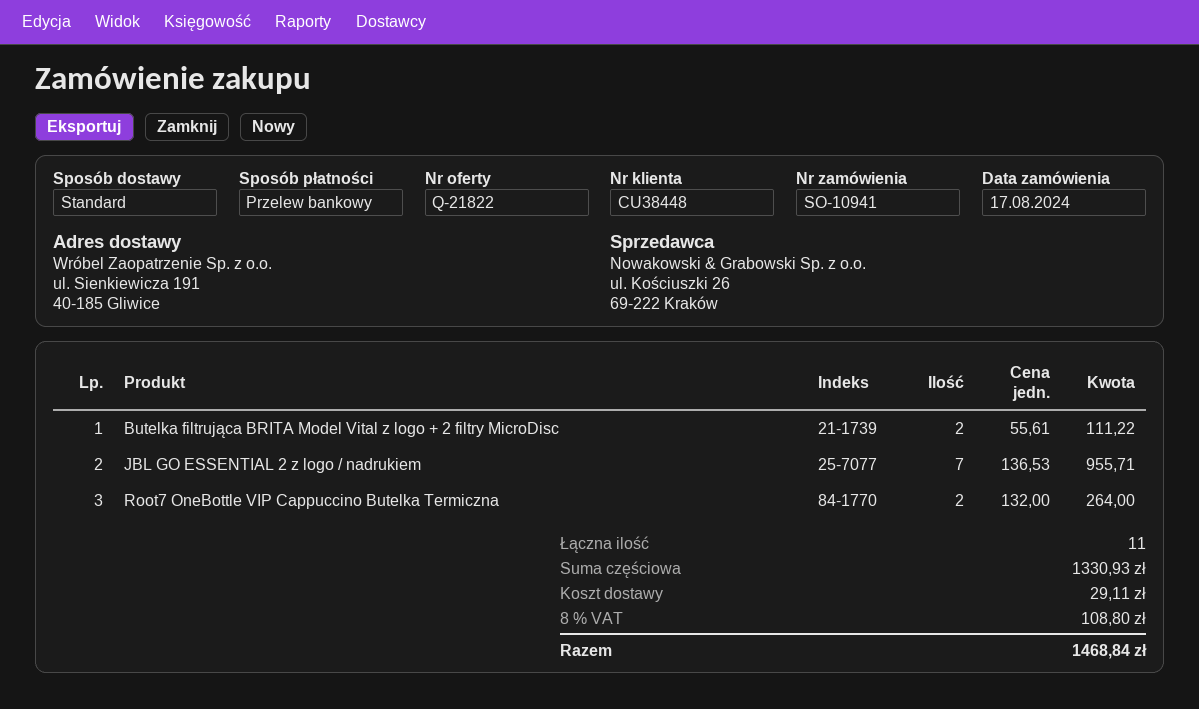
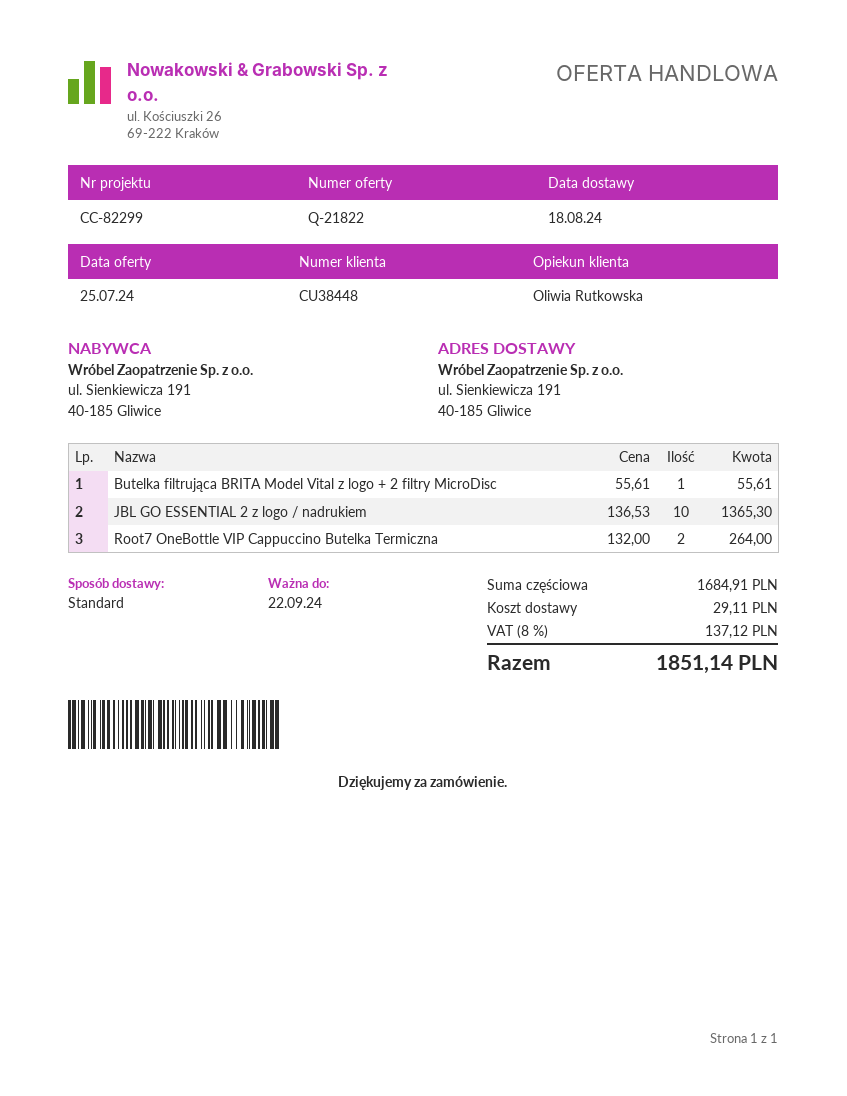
Butelka filtrująca BRITA Model Vital z logo + 2 filtry MicroDisc: 2 x 55.61 = 111.22 -> 1 x 55.61 = 55.61
JBL GO ESSENTIAL 2 z logo / nadrukiem: 7 x 136.53 = 955.71 -> 10 x 136.53 = 1365.30
subtotal: 1330.93 -> 1684.91
tax: 8% = 108.80 -> 8% = 137.12
total: 1468.84 -> 1851.14

